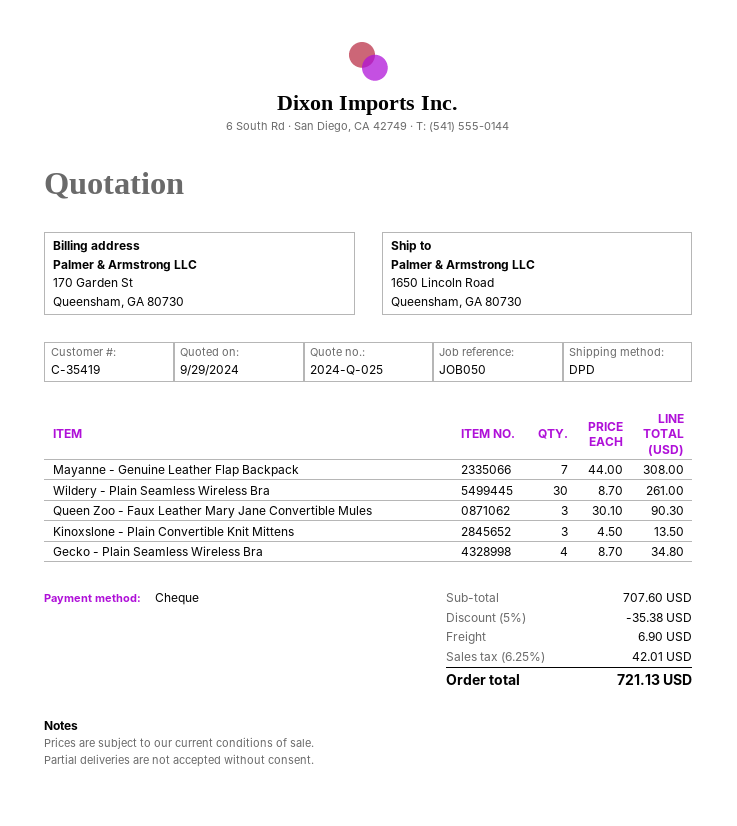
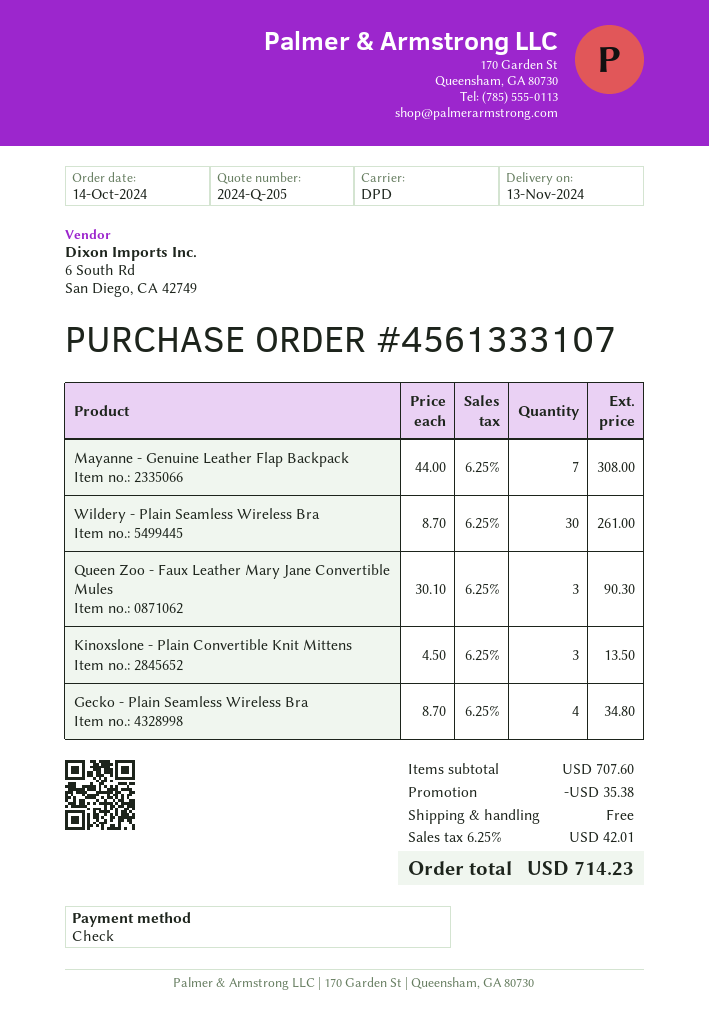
quote number: 2024-Q-025 -> 2024-Q-205
shipping: 6.90 -> 0.00
total: 721.13 -> 714.23

